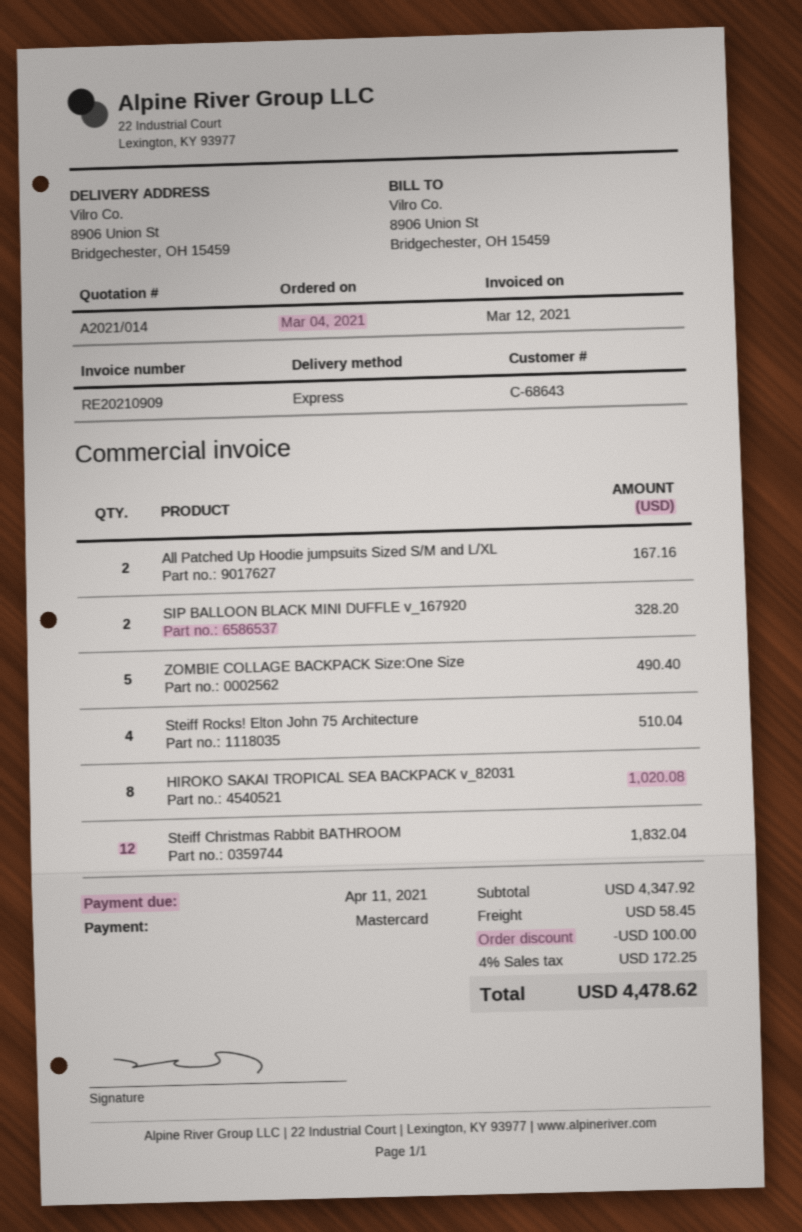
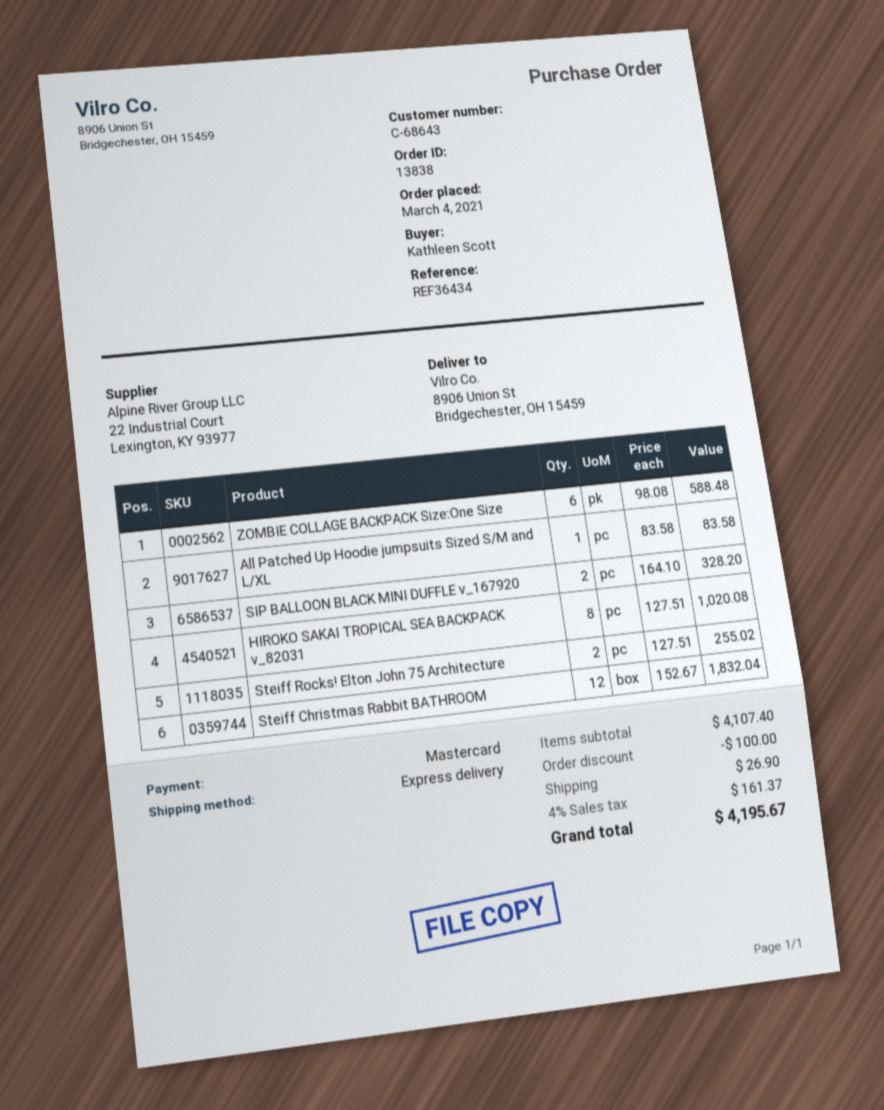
All Patched Up Hoodie jumpsuits Sized S/M and L/XL: 2 for 167.16 -> 1 for 83.58
ZOMBIE COLLAGE BACKPACK Size:One Size: 5 for 490.40 -> 6 for 588.48
Steiff Rocks! Elton John 75 Architecture: 4 for 510.04 -> 2 for 255.02
subtotal: 4347.92 -> 4107.40
shipping: 58.45 -> 26.90
tax: 4% = 172.25 -> 4% = 161.37
total: 4478.62 -> 4195.67

